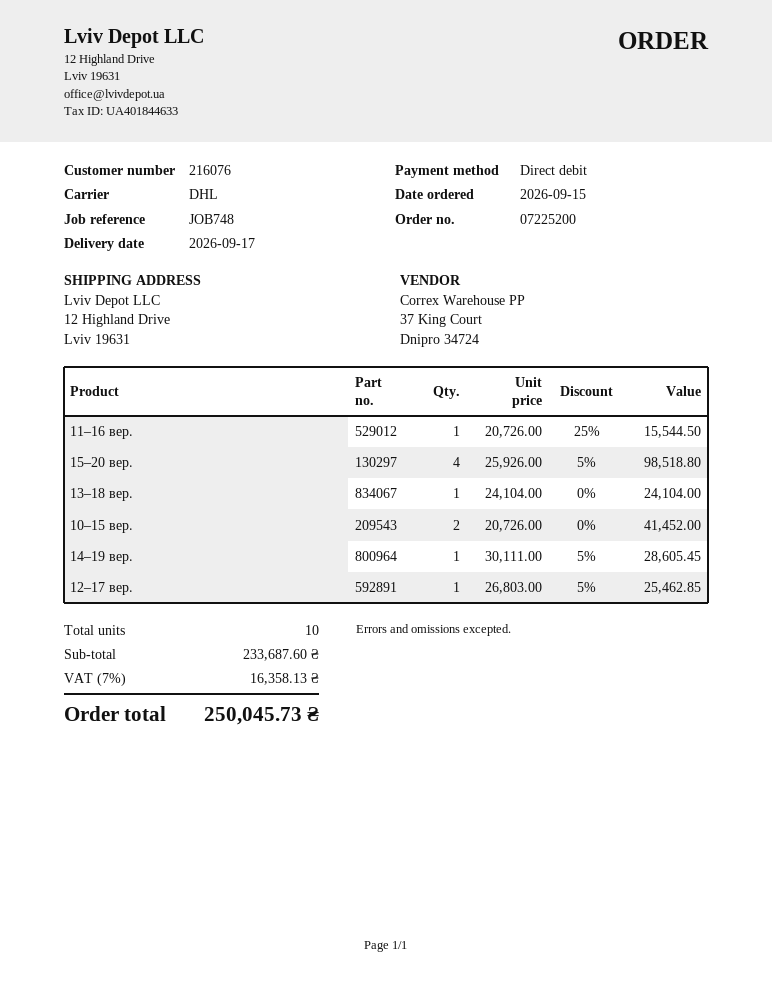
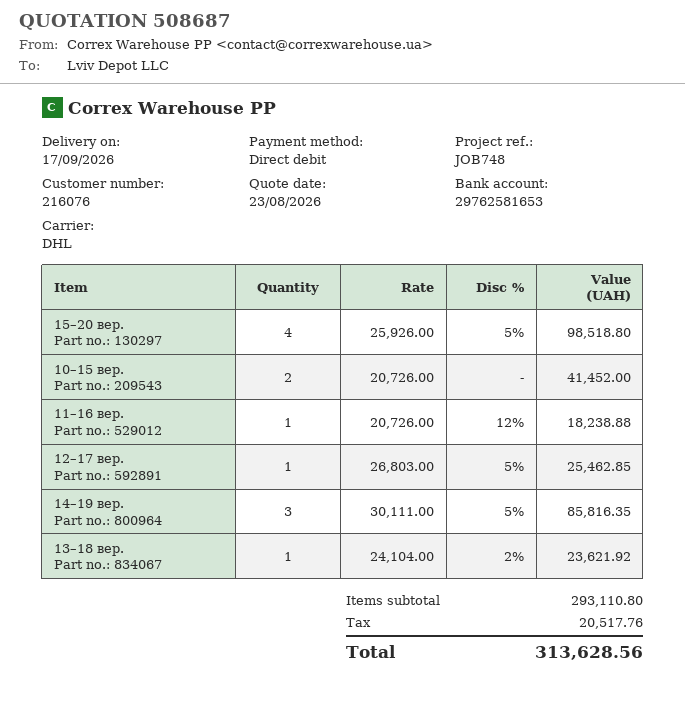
11–16 вер.: 1 x 20726.00 - 25% = 15544.50 -> 1 x 20726.00 - 12% = 18238.88
13–18 вер.: 1 x 24104.00 = 24104.00 -> 1 x 24104.00 - 2% = 23621.92
14–19 вер.: 1 x 30111.00 - 5% = 28605.45 -> 3 x 30111.00 - 5% = 85816.35
subtotal: 233687.60 -> 293110.80
tax: 16358.13 -> 20517.76
total: 250045.73 -> 313628.56

